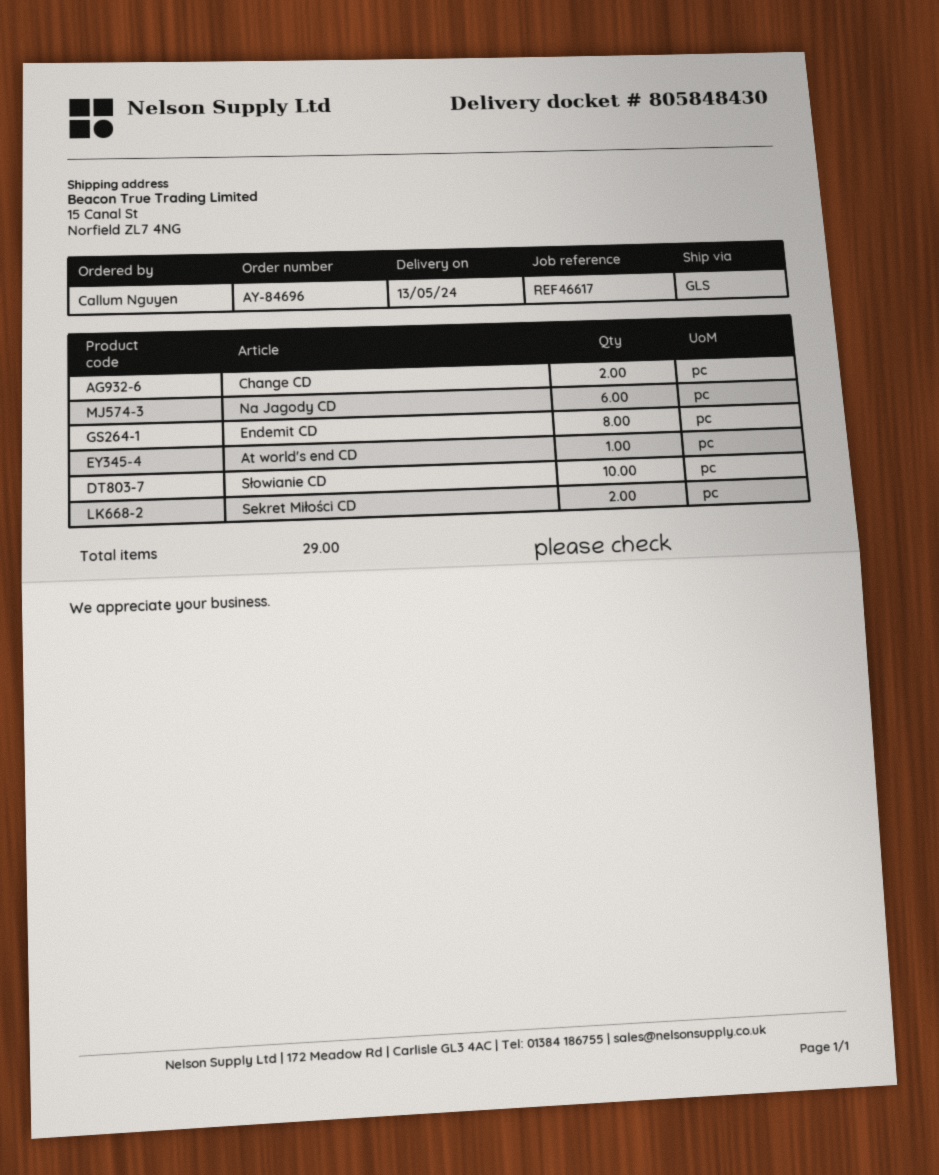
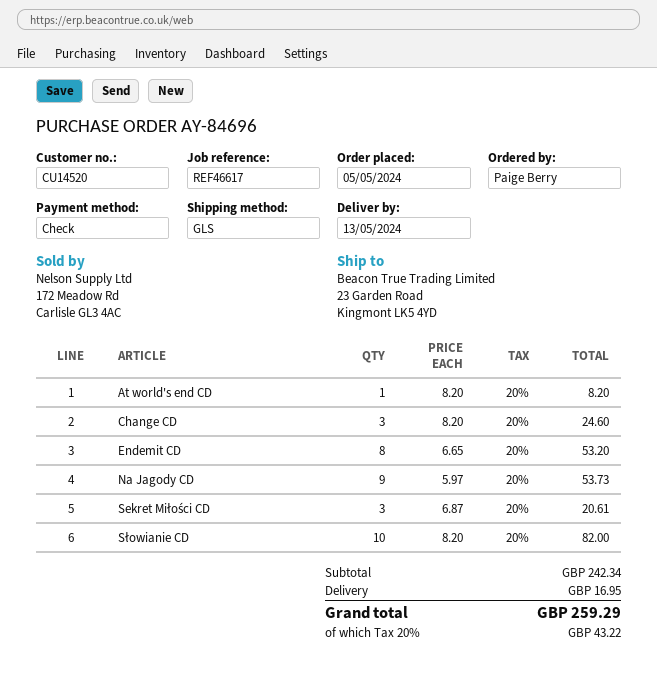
ordered by: Callum Nguyen -> Paige Berry
ship to: 15 Canal St, Norfield ZL7 4NG -> 23 Garden Road, Kingmont LK5 4YD
Change CD: 2 -> 3
Na Jagody CD: 6 -> 9
Sekret Miłości CD: 2 -> 3

